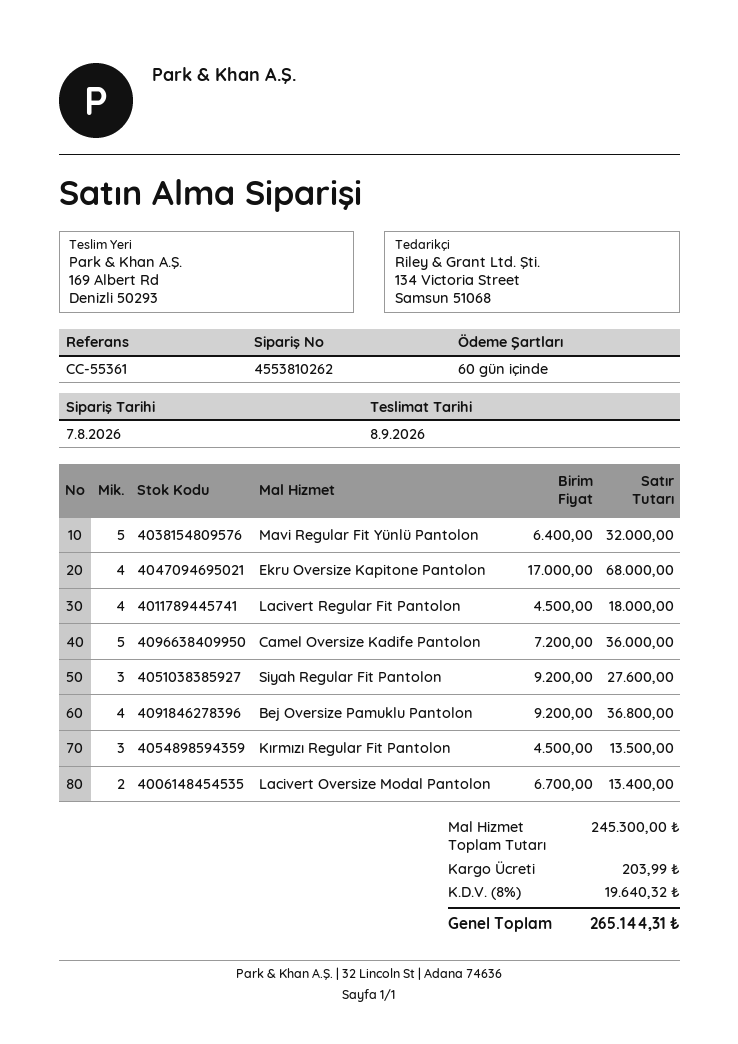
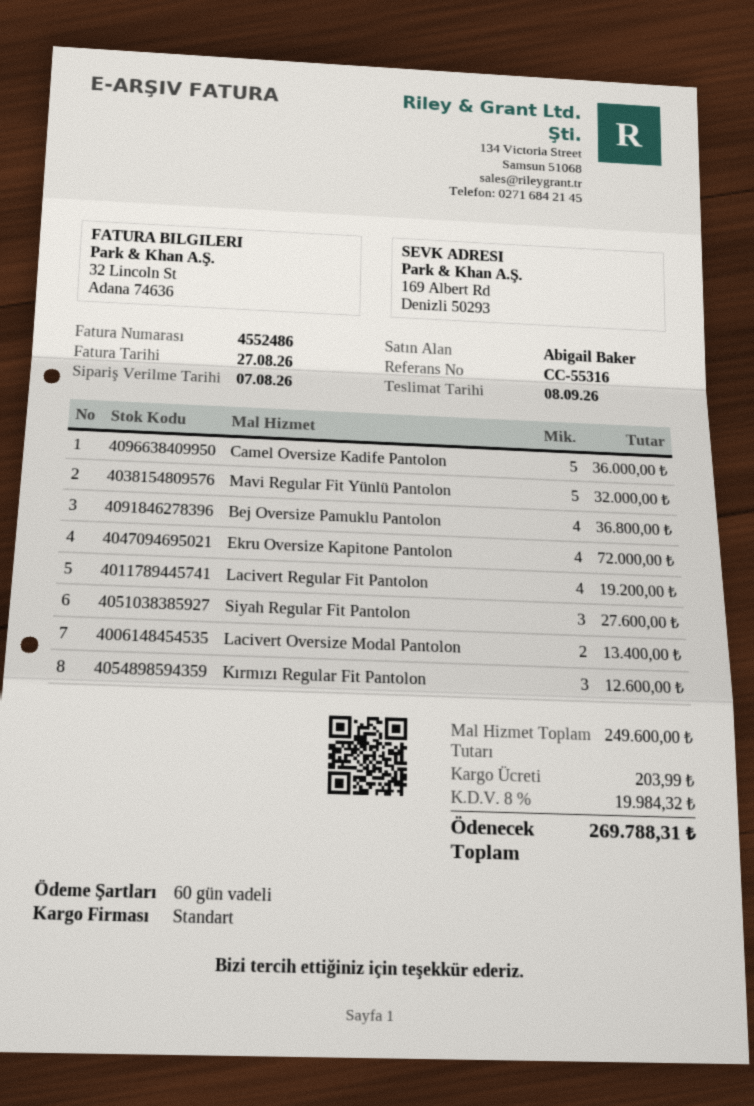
reference: CC-55361 -> CC-55316
Ekru Oversize Kapitone Pantolon: 4 for 68000.00 -> 4 for 72000.00
Lacivert Regular Fit Pantolon: 4 for 18000.00 -> 4 for 19200.00
Kırmızı Regular Fit Pantolon: 3 for 13500.00 -> 3 for 12600.00
subtotal: 245300.00 -> 249600.00
tax: 8% = 19640.32 -> 8% = 19984.32
total: 265144.31 -> 269788.31

